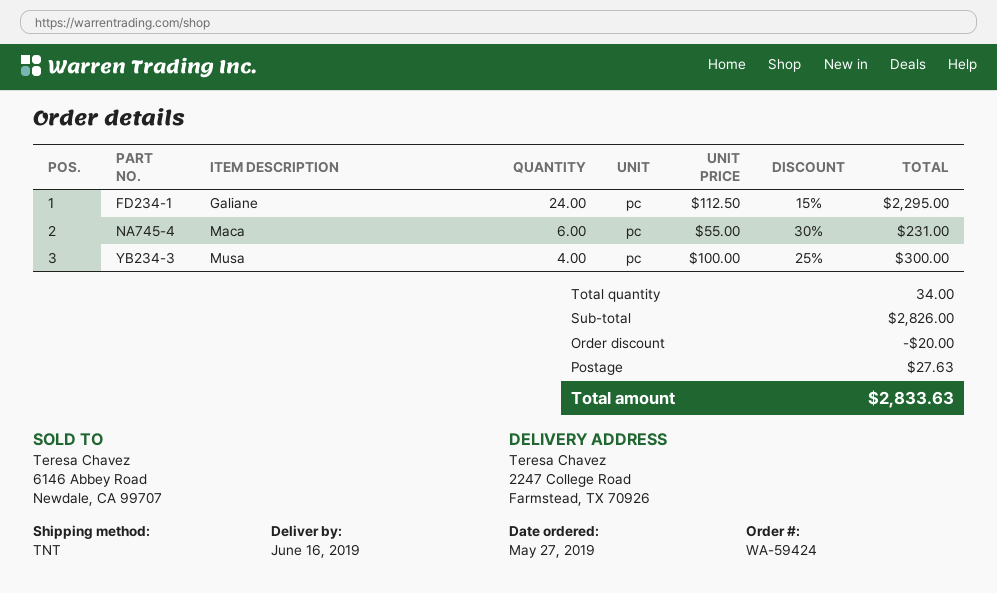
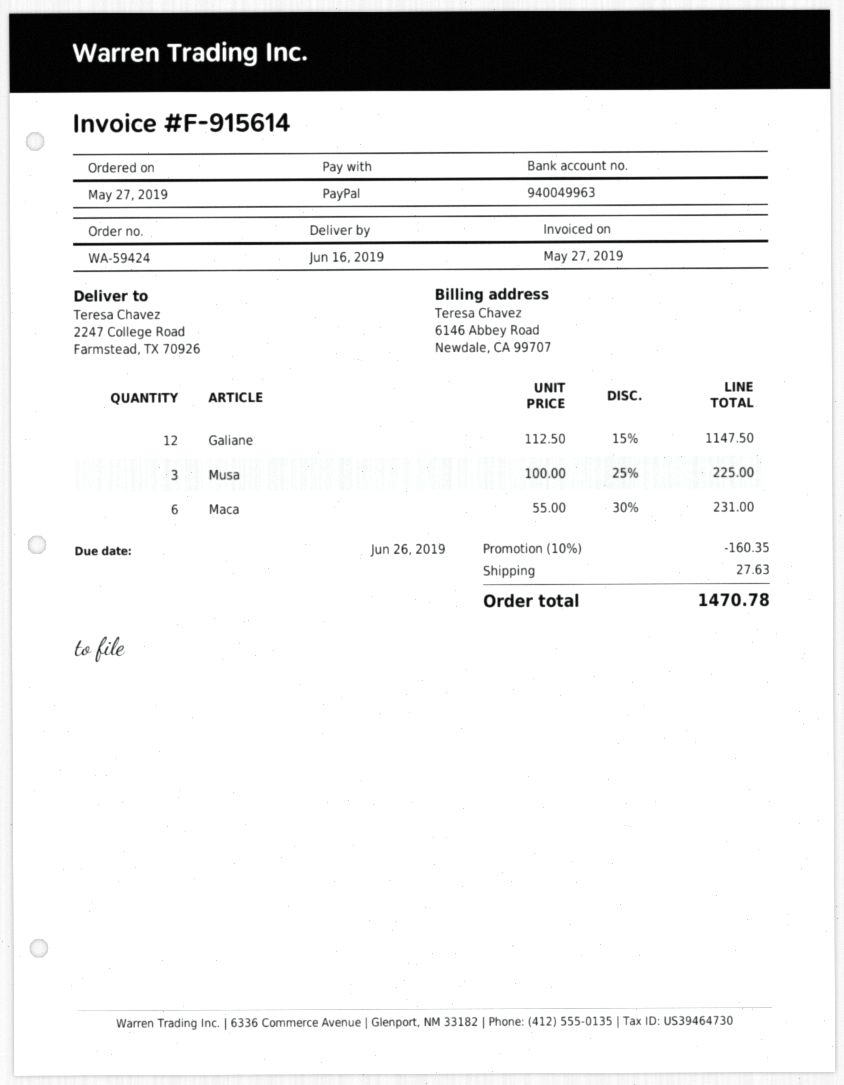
Galiane: 24 x 112.50 - 15% = 2295.00 -> 12 x 112.50 - 15% = 1147.50
Musa: 4 x 100.00 - 25% = 300.00 -> 3 x 100.00 - 25% = 225.00
discount: 20.00 -> 160.35
total: 2833.63 -> 1470.78

